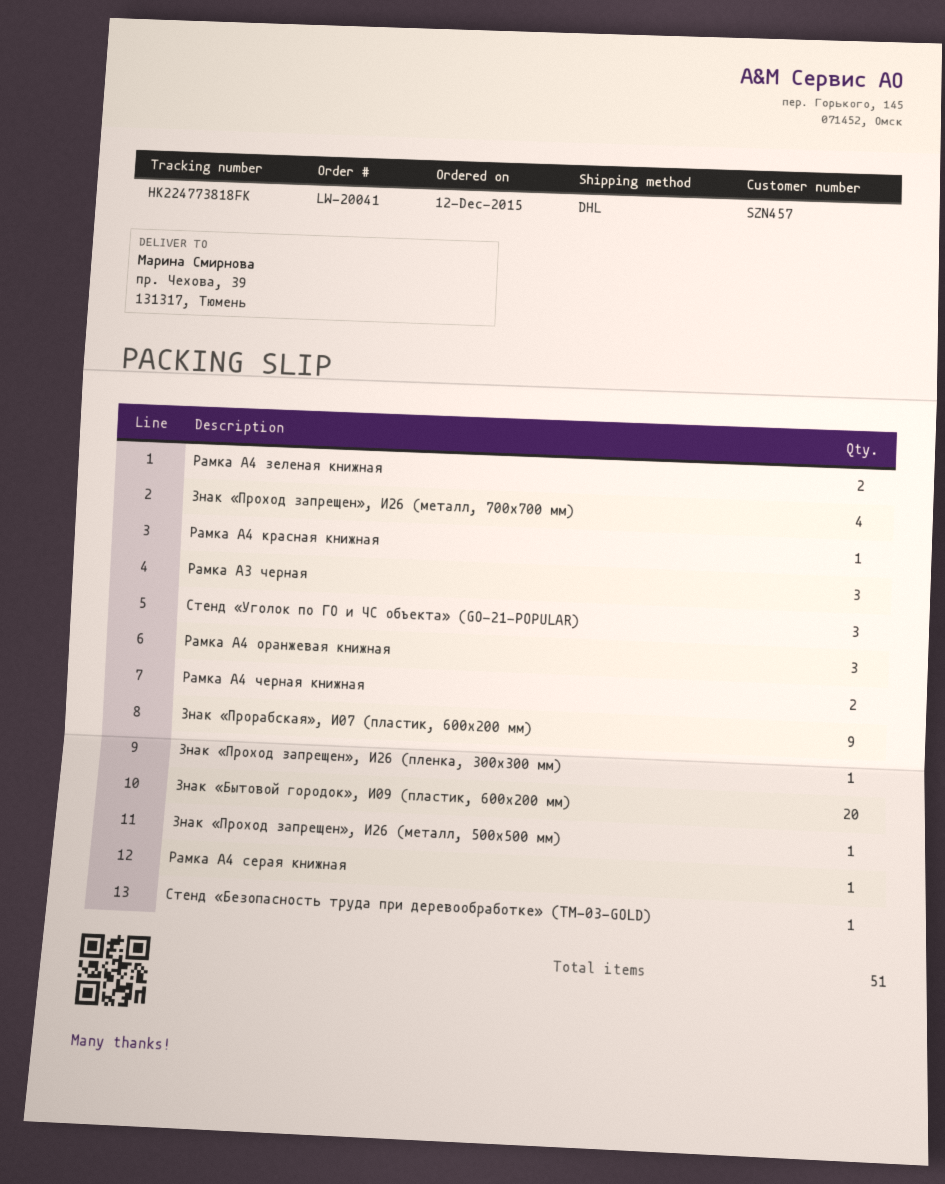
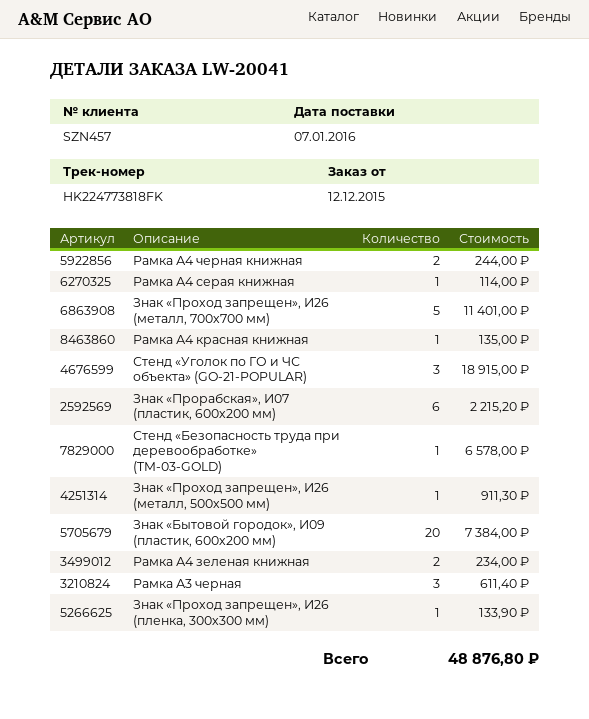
Знак «Проход запрещен», И26 (металл, 700х700 мм): 4 -> 5
Рамка А4 оранжевая книжная: 3 -> none
Знак «Прорабская», И07 (пластик, 600х200 мм): 9 -> 6

